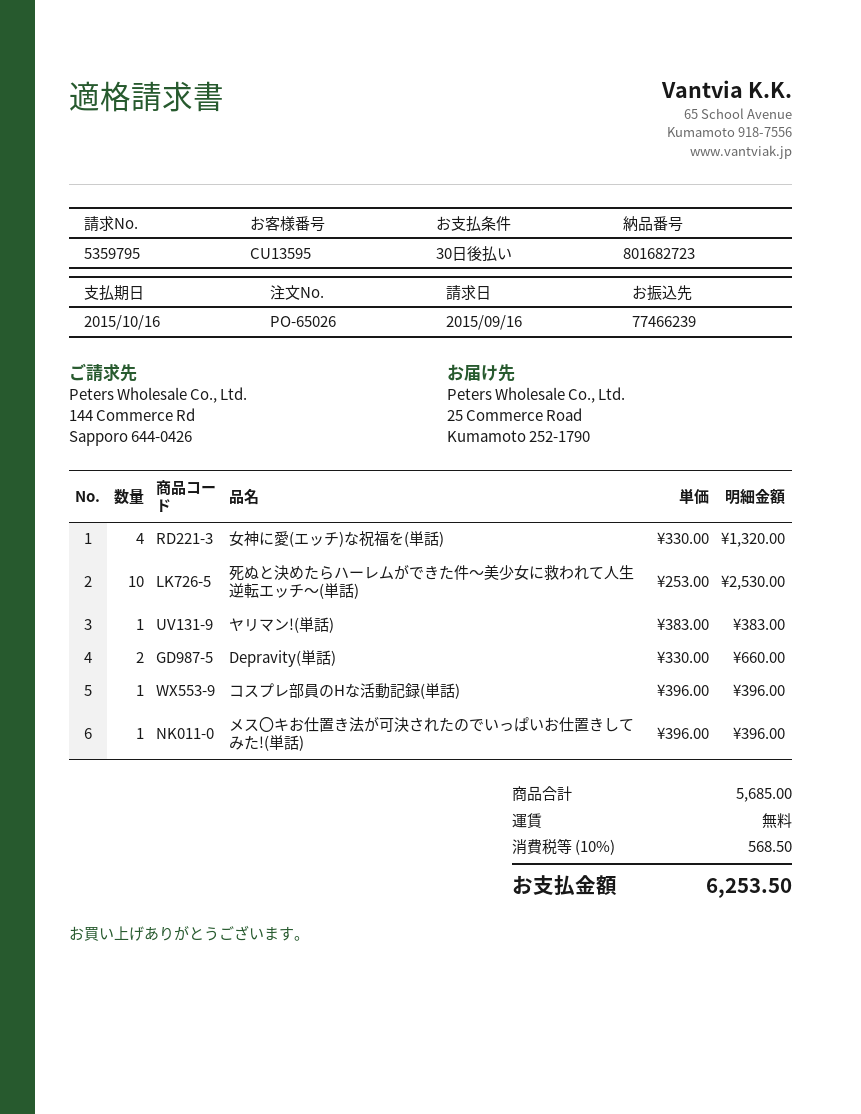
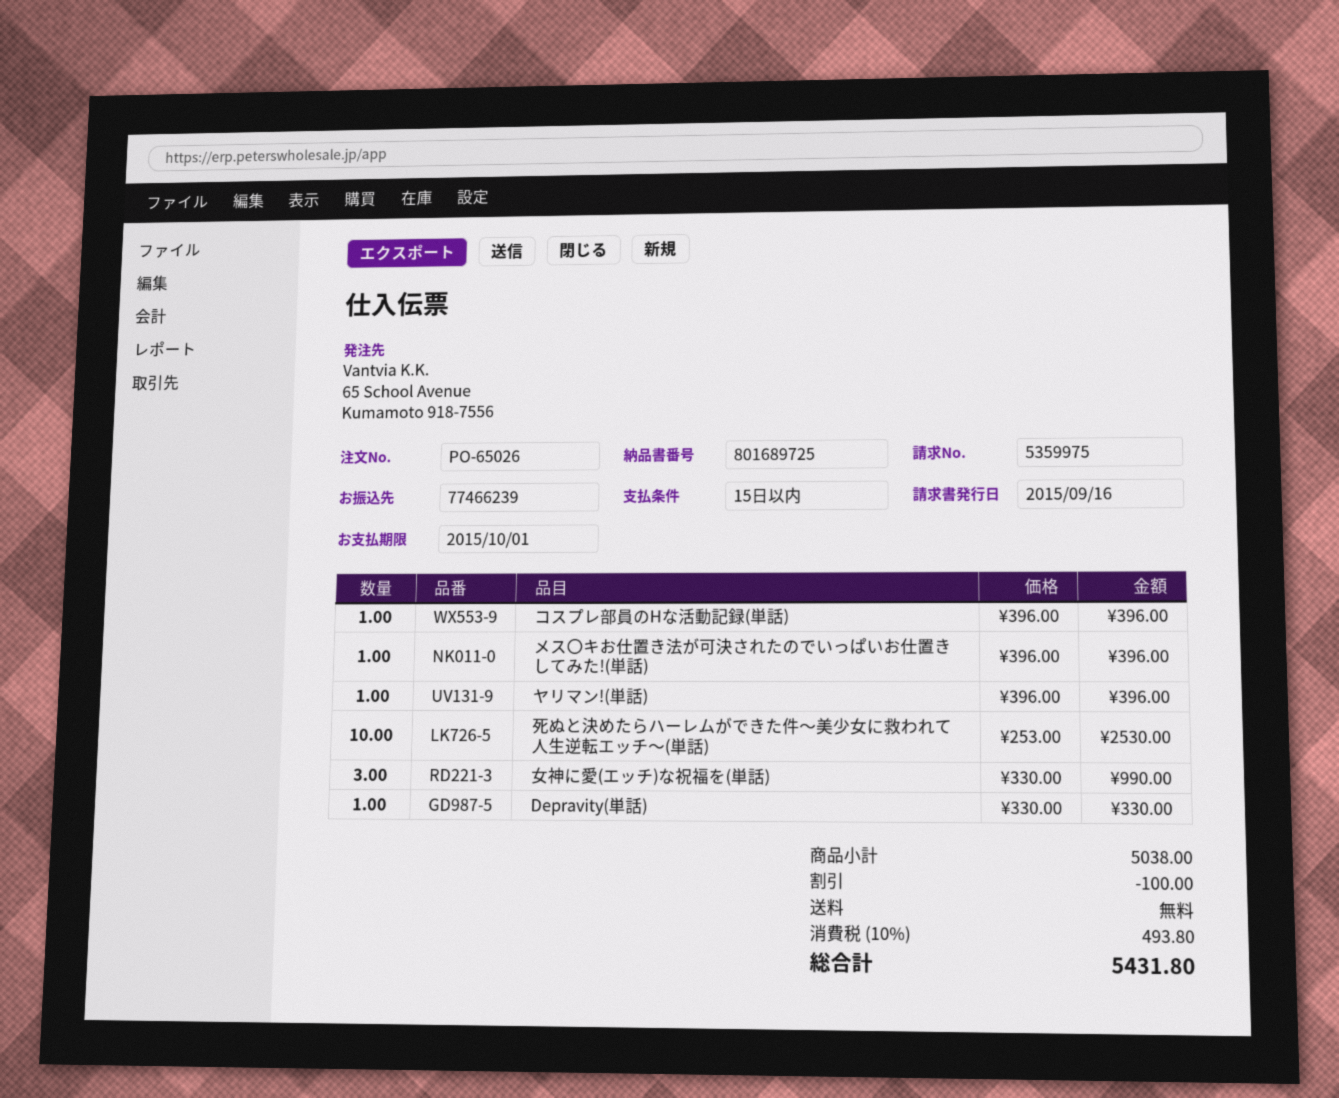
delivery note number: 801682723 -> 801689725
invoice number: 5359795 -> 5359975
payment terms: 30 days -> 15 days
due date: 2015-10-16 -> 2015-10-01
女神に愛(エッチ)な祝福を(単話): 4 x 330.00 = 1320.00 -> 3 x 330.00 = 990.00
ヤリマン!(単話): 1 x 383.00 = 383.00 -> 1 x 396.00 = 396.00
Depravity(単話): 2 x 330.00 = 660.00 -> 1 x 330.00 = 330.00
subtotal: 5685.00 -> 5038.00
discount: none -> 100.00
tax: 10% = 568.50 -> 10% = 493.80
total: 6253.50 -> 5431.80

